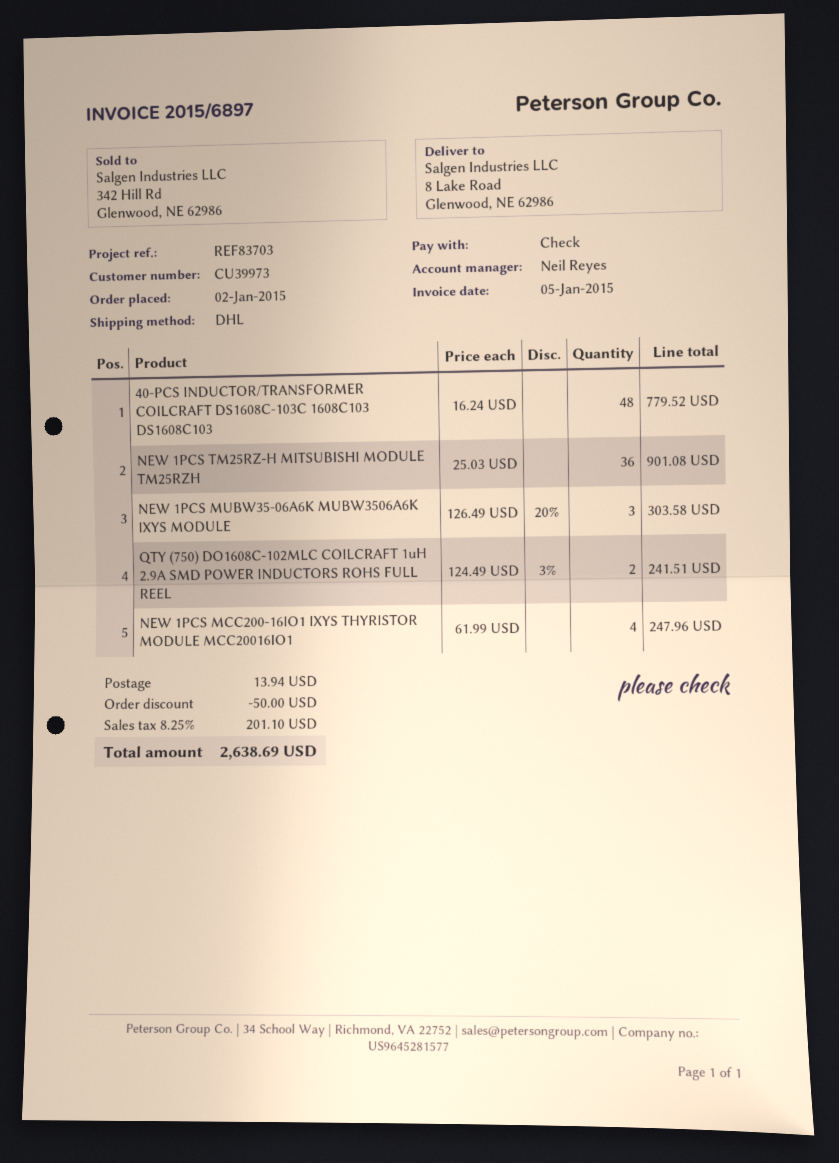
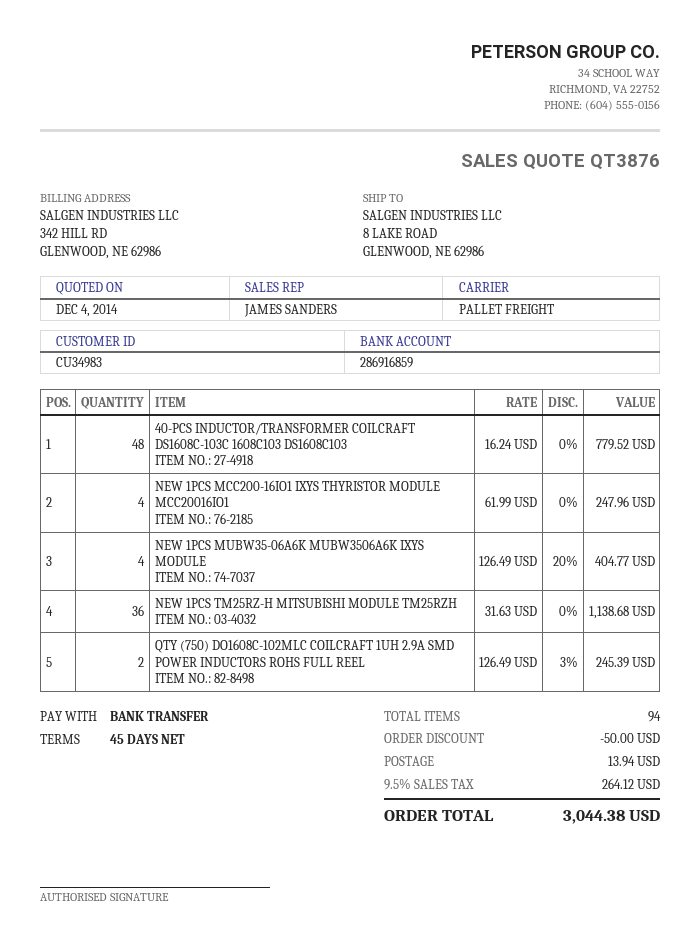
customer number: CU39973 -> CU34983
sales rep: Neil Reyes -> JAMES SANDERS
payment method: cheque -> bank transfer
shipping method: DHL -> pallet freight
NEW 1PCS TM25RZ-H MITSUBISHI MODULE TM25RZH: 36 x 25.03 = 901.08 -> 36 x 31.63 = 1138.68
NEW 1PCS MUBW35-06A6K MUBW3506A6K IXYS MODULE: 3 x 126.49 - 20% = 303.58 -> 4 x 126.49 - 20% = 404.77
QTY (750) DO1608C-102MLC COILCRAFT 1uH 2.9A SMD POWER INDUCTORS ROHS FULL REEL: 2 x 124.49 - 3% = 241.51 -> 2 x 126.49 - 3% = 245.39
tax: 8.25% = 201.10 -> 9.5% = 264.12
total: 2638.69 -> 3044.38

